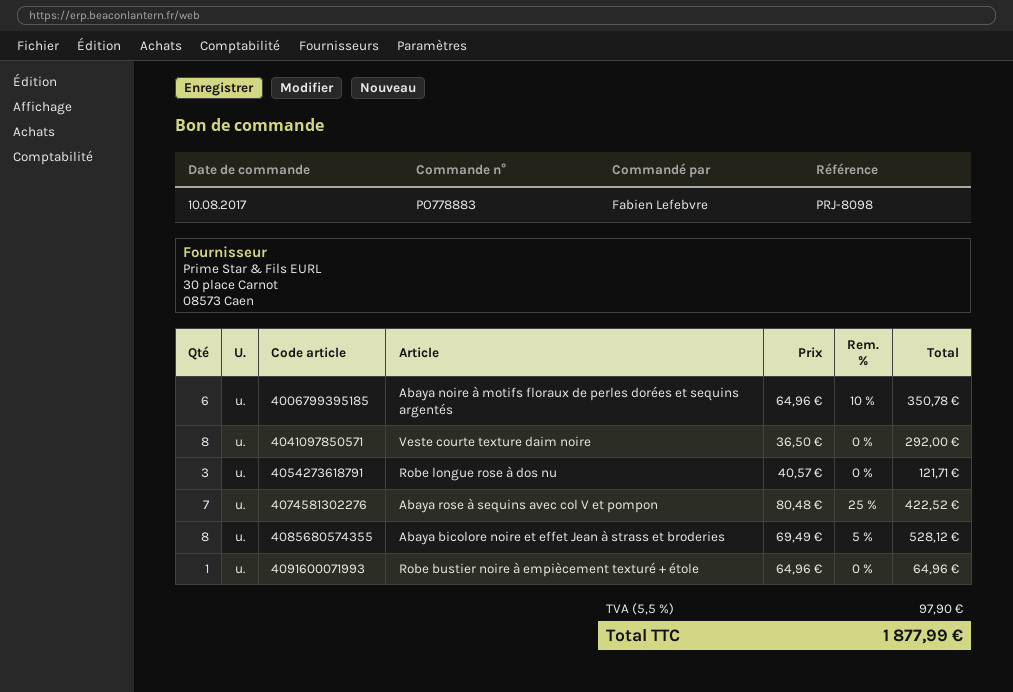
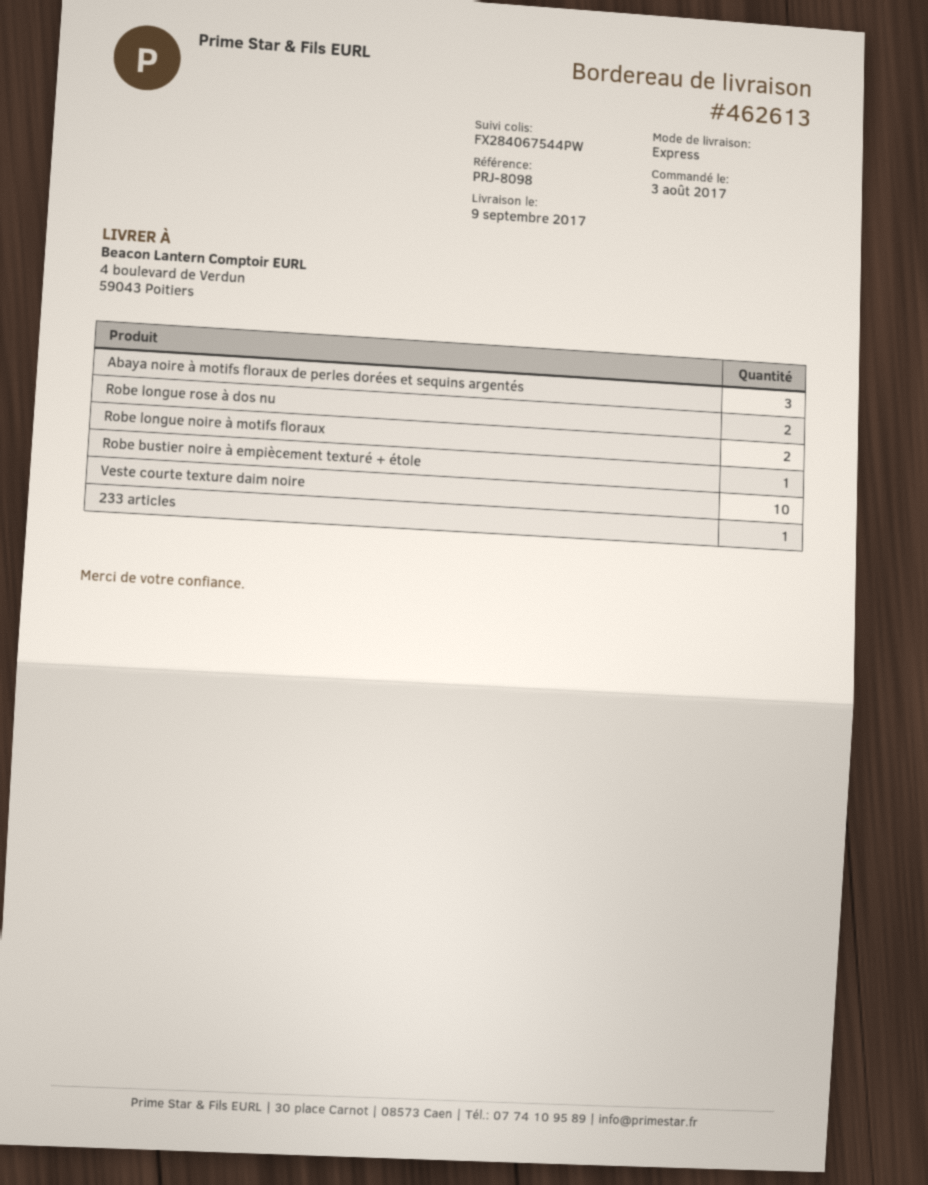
order date: 2017-08-10 -> 2017-08-03
Abaya noire à motifs floraux de perles dorées et sequins argentés: 6 -> 3
Veste courte texture daim noire: 8 -> 10
Robe longue rose à dos nu: 3 -> 2
Abaya rose à sequins avec col V et pompon: 7 -> none
Abaya bicolore noire et effet Jean à strass et broderies: 8 -> none
Robe longue noire à motifs floraux: none -> 2
233 articles: none -> 1

